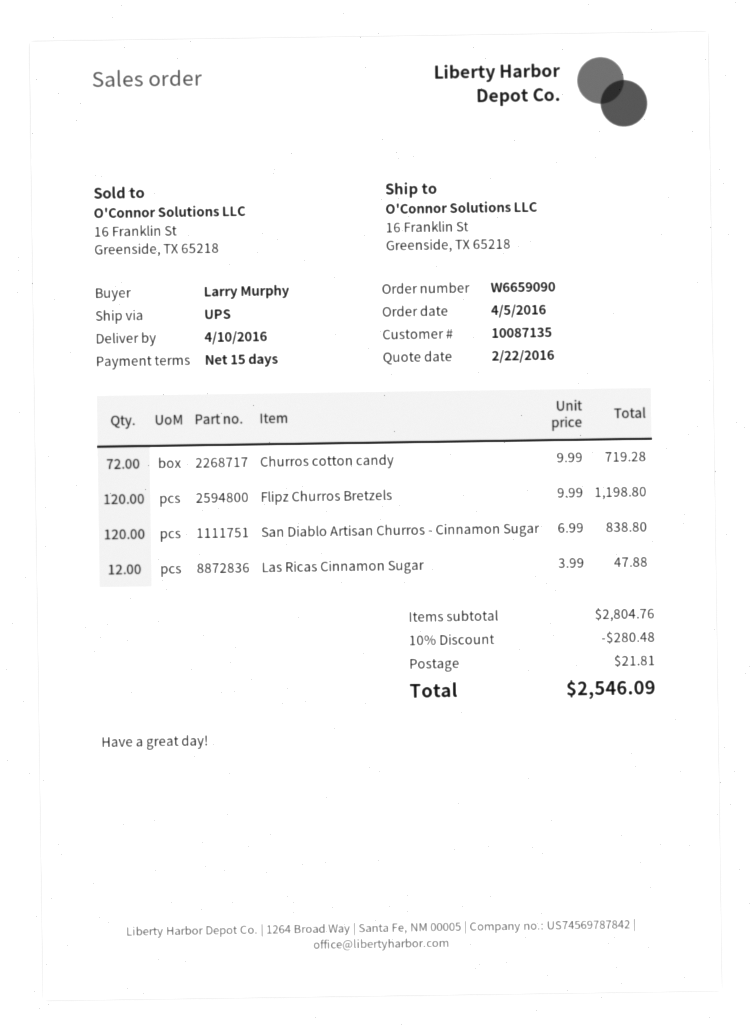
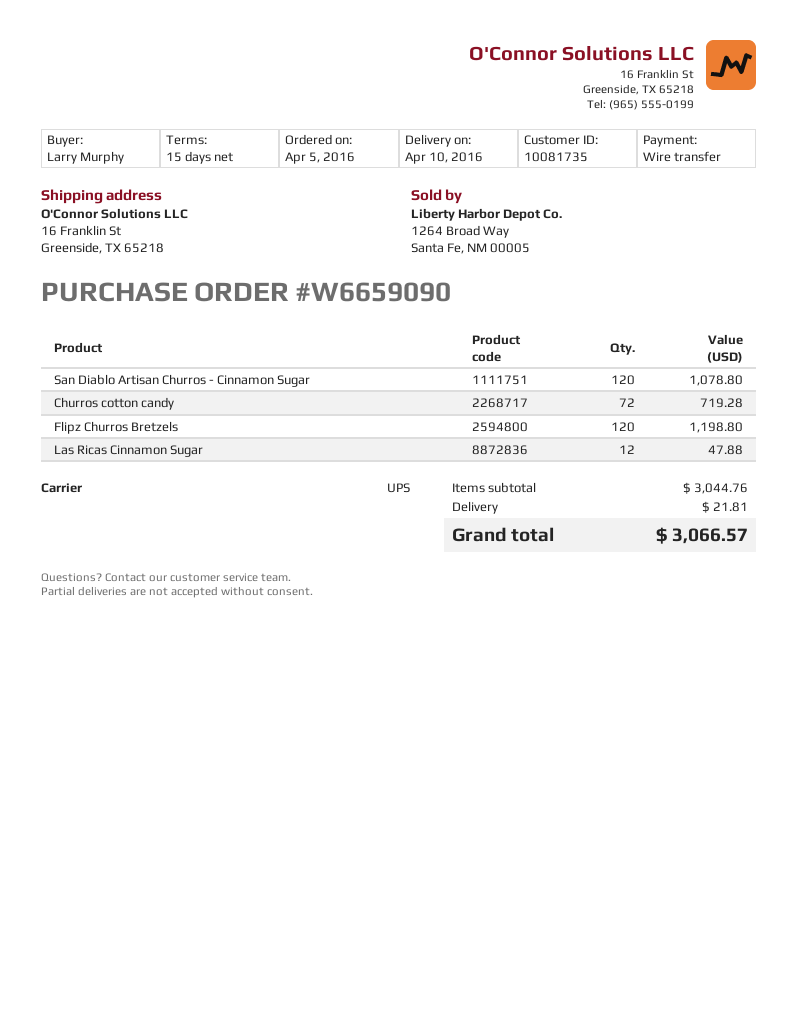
customer number: 10087135 -> 10081735
San Diablo Artisan Churros - Cinnamon Sugar: 120 for 838.80 -> 120 for 1078.80
subtotal: 2804.76 -> 3044.76
discount: 10% = 280.48 -> none
total: 2546.09 -> 3066.57

